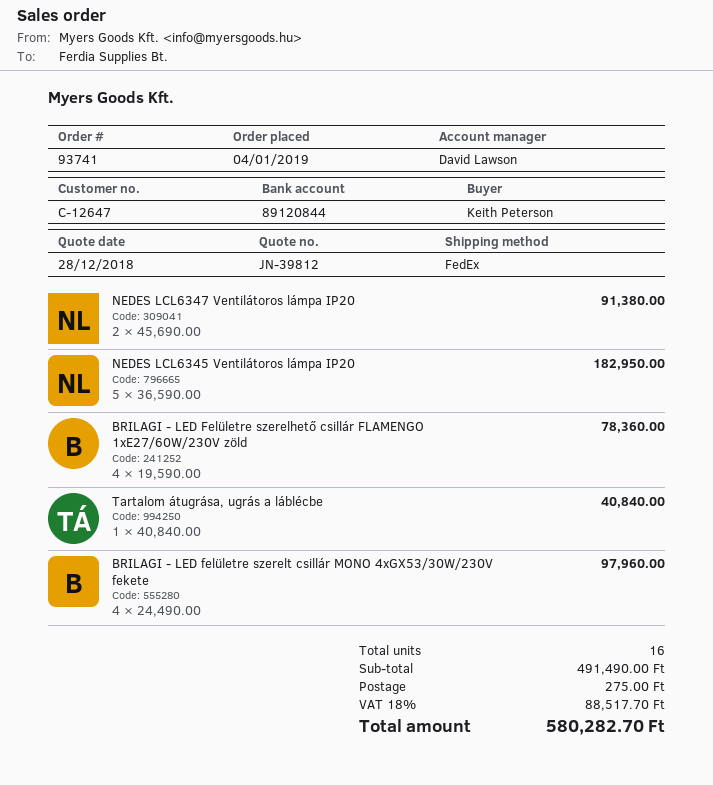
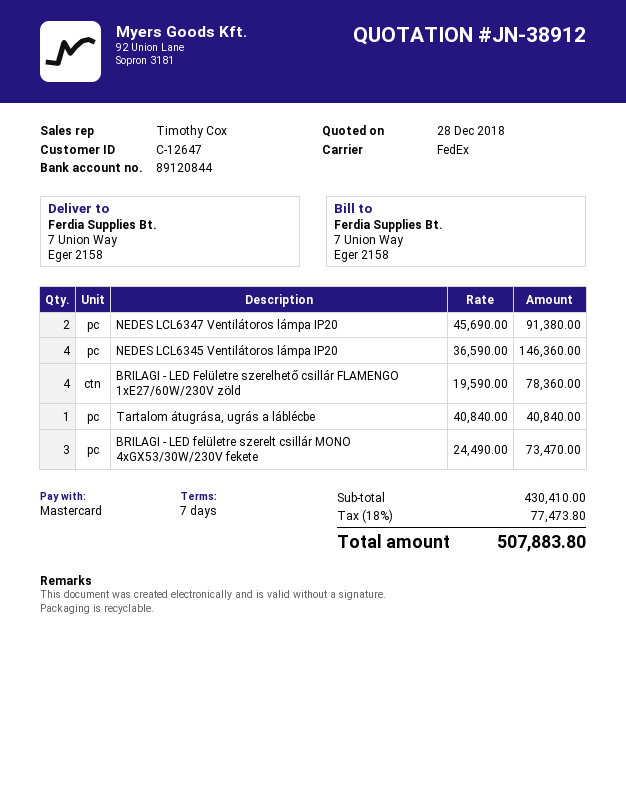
quote number: JN-39812 -> JN-38912
sales rep: David Lawson -> Timothy Cox
NEDES LCL6345 Ventilátoros lámpa IP20: 5 x 36590.00 = 182950.00 -> 4 x 36590.00 = 146360.00
BRILAGI - LED felületre szerelt csillár MONO 4xGX53/30W/230V fekete: 4 x 24490.00 = 97960.00 -> 3 x 24490.00 = 73470.00
subtotal: 491490.00 -> 430410.00
shipping: 275.00 -> none
tax: 18% = 88517.70 -> 18% = 77473.80
total: 580282.70 -> 507883.80

